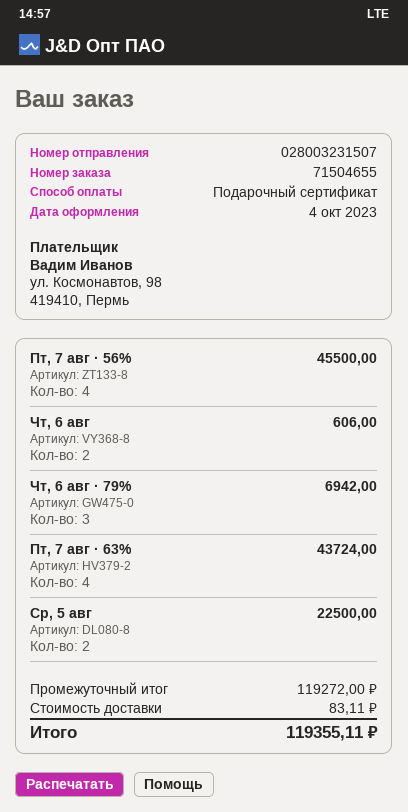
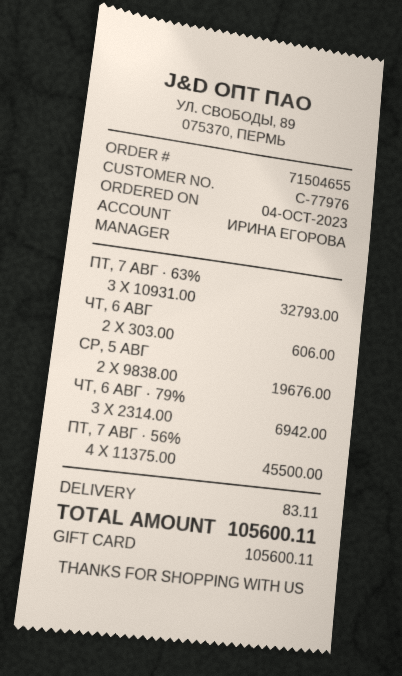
Пт, 7 авг · 63%: 4 for 43724.00 -> 3 for 32793.00
Ср, 5 авг: 2 for 22500.00 -> 2 for 19676.00
total: 119355.11 -> 105600.11

